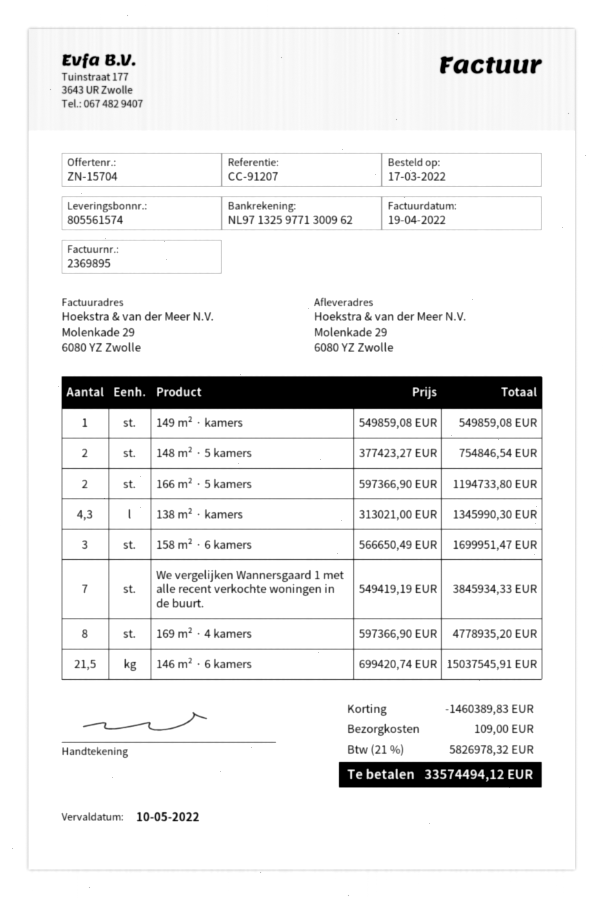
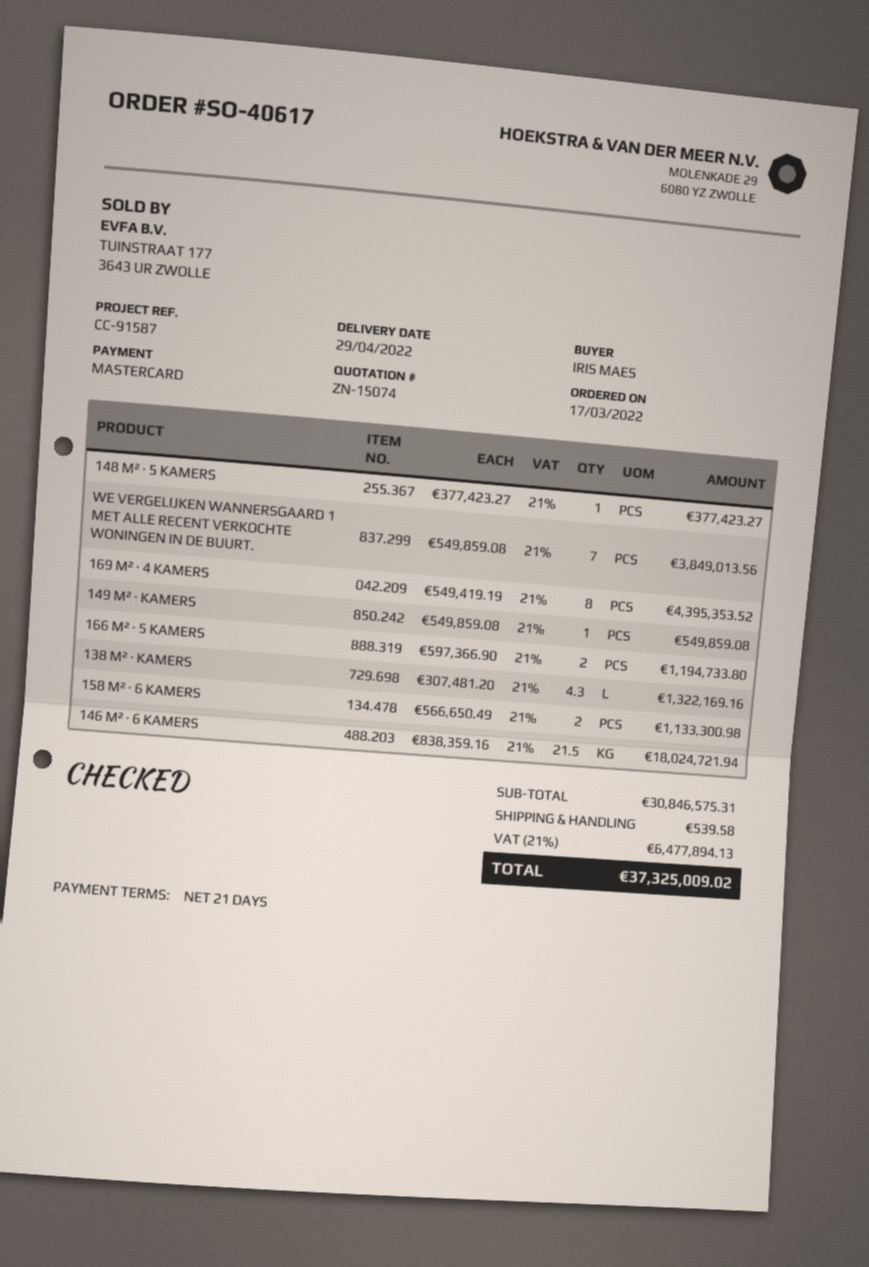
quote number: ZN-15704 -> ZN-15074
reference: CC-91207 -> CC-91587
148 m² · 5 kamers: 2 x 377423.27 = 754846.54 -> 1 x 377423.27 = 377423.27
138 m² · kamers: 4.3 x 313021.00 = 1345990.30 -> 4.3 x 307481.20 = 1322169.16
158 m² · 6 kamers: 3 x 566650.49 = 1699951.47 -> 2 x 566650.49 = 1133300.98
We vergelijken Wannersgaard 1 met alle recent verkochte woningen in de buurt.: 7 x 549419.19 = 3845934.33 -> 7 x 549859.08 = 3849013.56
169 m² · 4 kamers: 8 x 597366.90 = 4778935.20 -> 8 x 549419.19 = 4395353.52
146 m² · 6 kamers: 21.5 x 699420.74 = 15037545.91 -> 21.5 x 838359.16 = 18024721.94
discount: 1460389.83 -> none
shipping: 109.00 -> 539.58
tax: 21% = 5826978.32 -> 21% = 6477894.13
total: 33574494.12 -> 37325009.02

